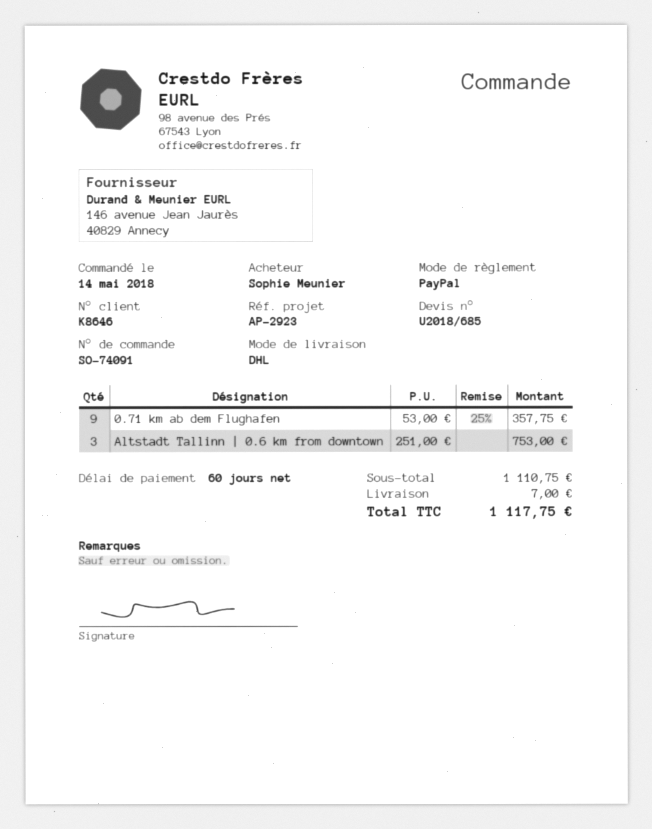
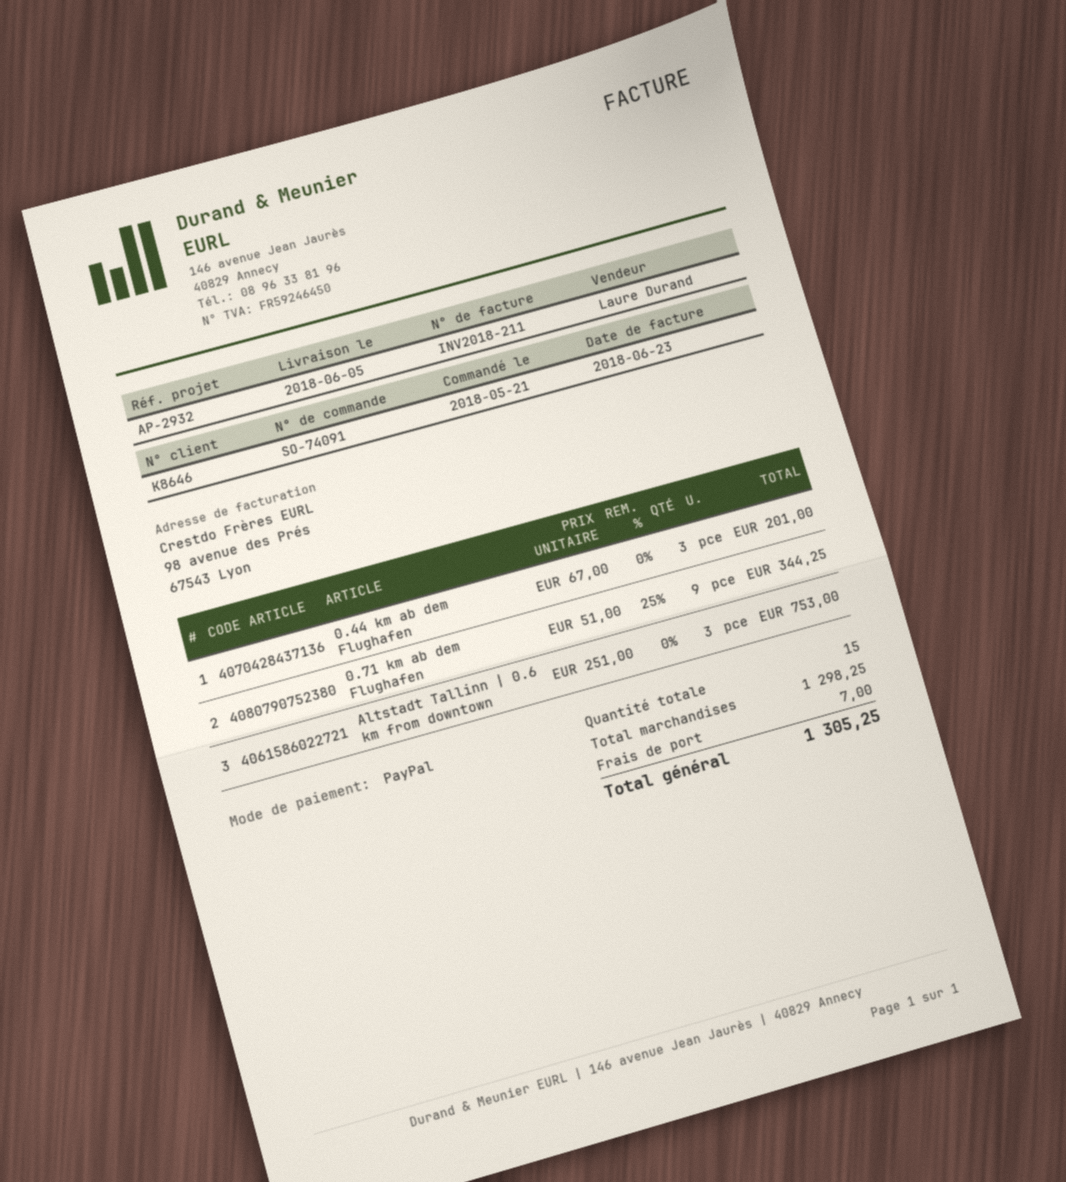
order date: 2018-05-14 -> 2018-05-21
reference: AP-2923 -> AP-2932
0.71 km ab dem Flughafen: 9 x 53.00 - 25% = 357.75 -> 9 x 51.00 - 25% = 344.25
0.44 km ab dem Flughafen: none -> 3 x 67.00 = 201.00
subtotal: 1110.75 -> 1298.25
total: 1117.75 -> 1305.25

